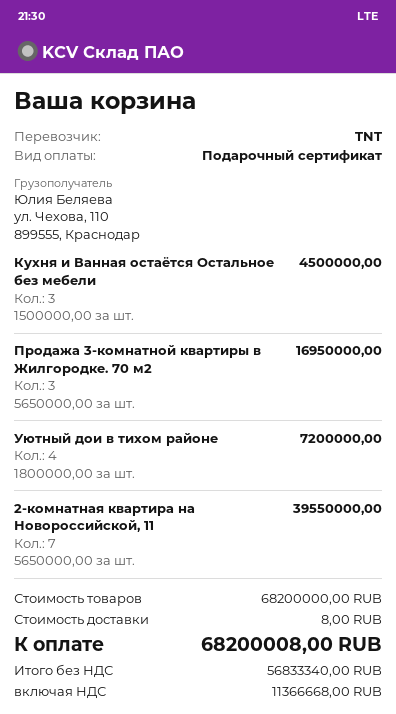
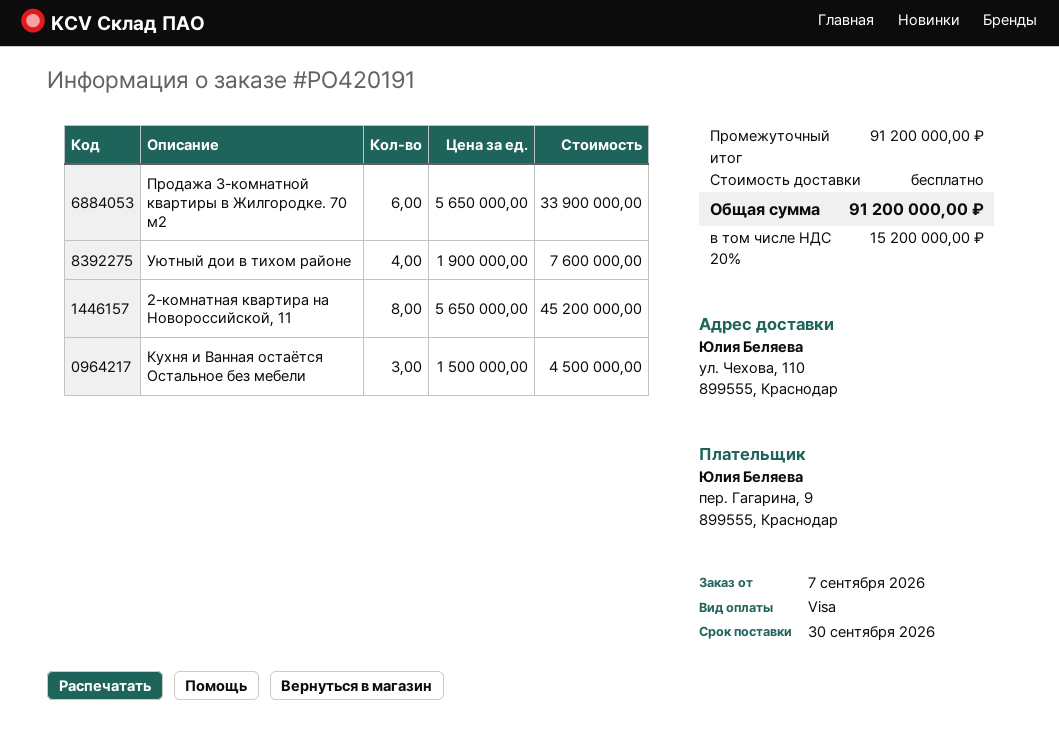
payment method: gift card -> Visa
Продажа 3-комнатной квартиры в Жилгородке. 70 м2: 3 x 5650000.00 = 16950000.00 -> 6 x 5650000.00 = 33900000.00
Уютный дои в тихом районе: 4 x 1800000.00 = 7200000.00 -> 4 x 1900000.00 = 7600000.00
2-комнатная квартира на Новороссийской, 11: 7 x 5650000.00 = 39550000.00 -> 8 x 5650000.00 = 45200000.00
subtotal: 68200000.00 -> 91200000.00
shipping: 8.00 -> 0.00
tax: 11366668.00 -> 15200000.00
total: 68200008.00 -> 91200000.00

